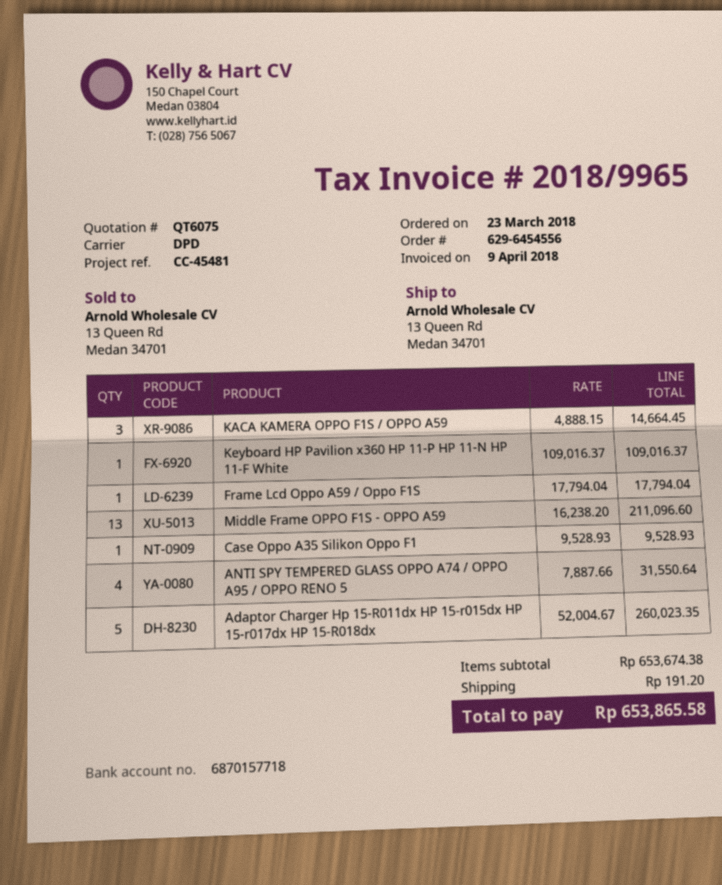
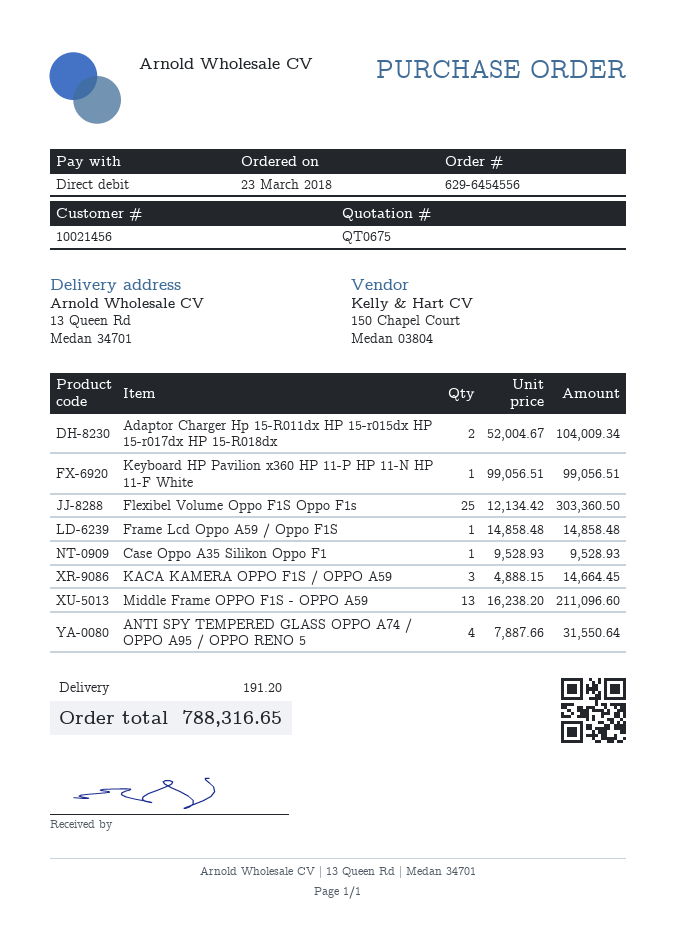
quote number: QT6075 -> QT0675
Keyboard HP Pavilion x360 HP 11-P HP 11-N HP 11-F White: 1 x 109016.37 = 109016.37 -> 1 x 99056.51 = 99056.51
Frame Lcd Oppo A59 / Oppo F1S: 1 x 17794.04 = 17794.04 -> 1 x 14858.48 = 14858.48
Adaptor Charger Hp 15-R011dx HP 15-r015dx HP 15-r017dx HP 15-R018dx: 5 x 52004.67 = 260023.35 -> 2 x 52004.67 = 104009.34
Flexibel Volume Oppo F1S Oppo F1s: none -> 25 x 12134.42 = 303360.50
total: 653865.58 -> 788316.65

